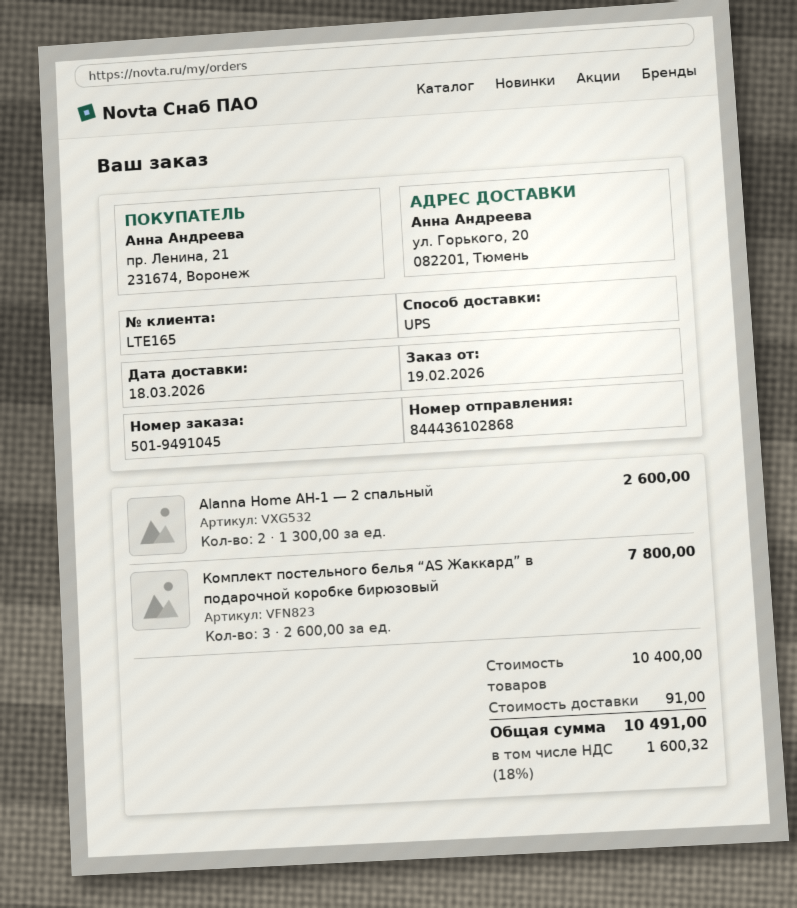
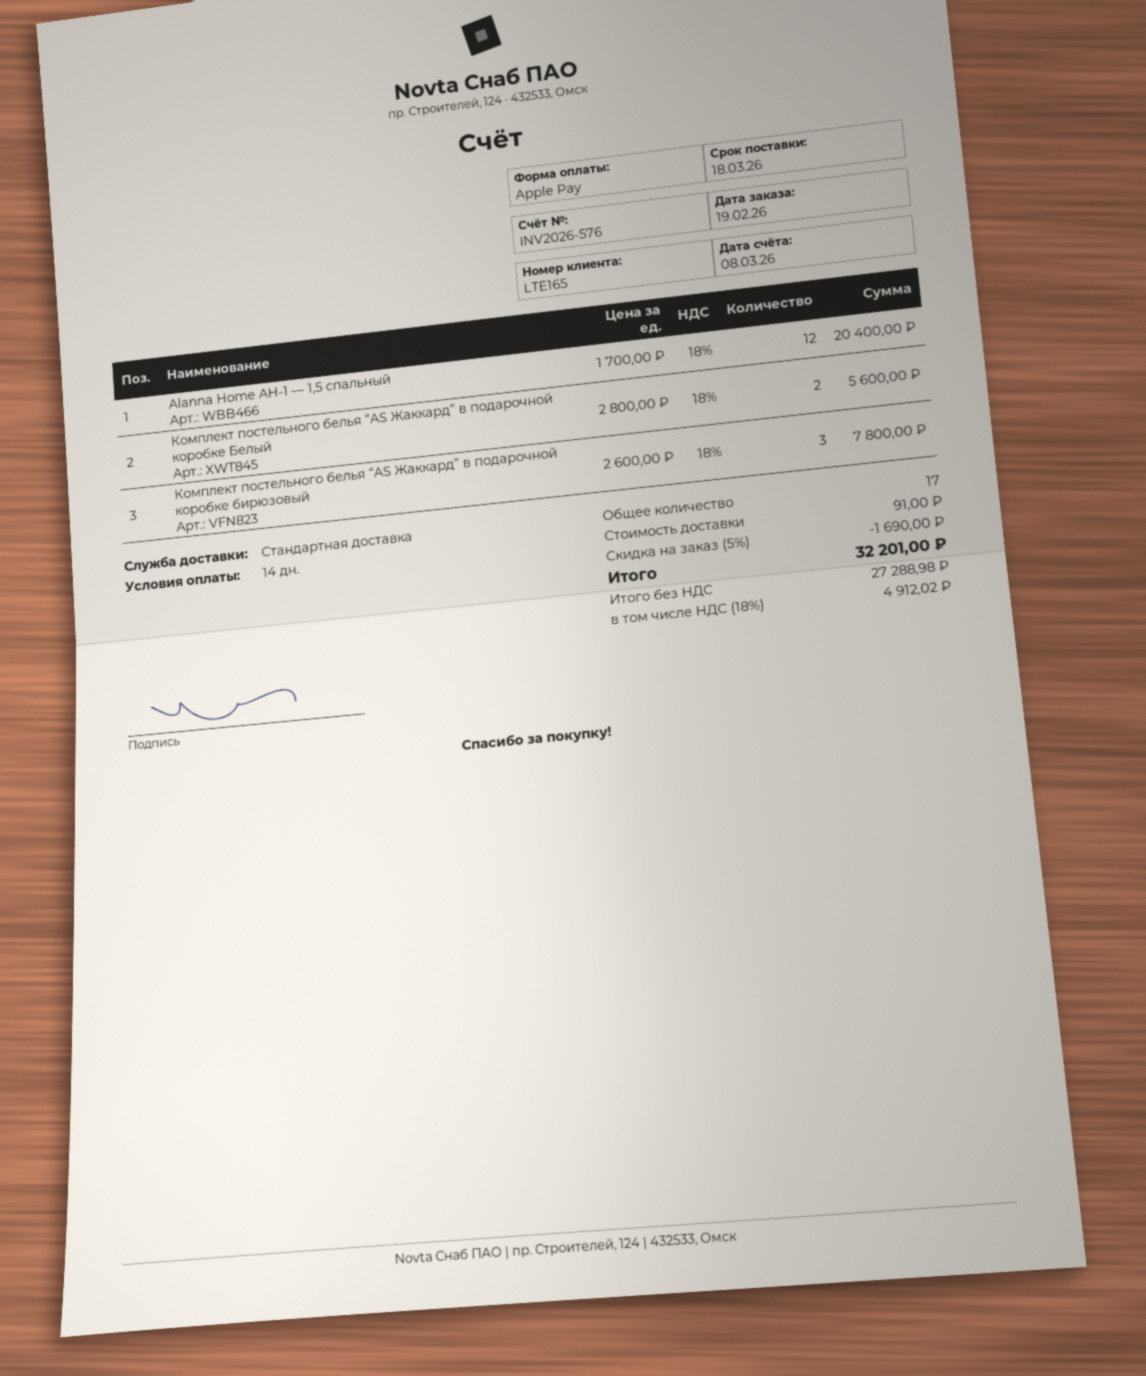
shipping method: UPS -> standard
Alanna Home АН-1 — 2 спальный: 2 x 1300.00 = 2600.00 -> none
Alanna Home АН-1 — 1,5 спальный: none -> 12 x 1700.00 = 20400.00
Комплект постельного белья “AS Жаккард” в подарочной коробке Белый: none -> 2 x 2800.00 = 5600.00
discount: none -> 5% = 1690.00
tax: 18% = 1600.32 -> 18% = 4912.02
total: 10491.00 -> 32201.00

